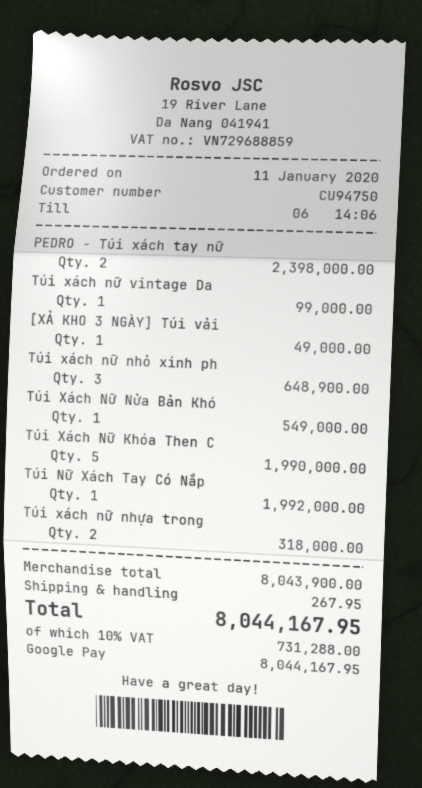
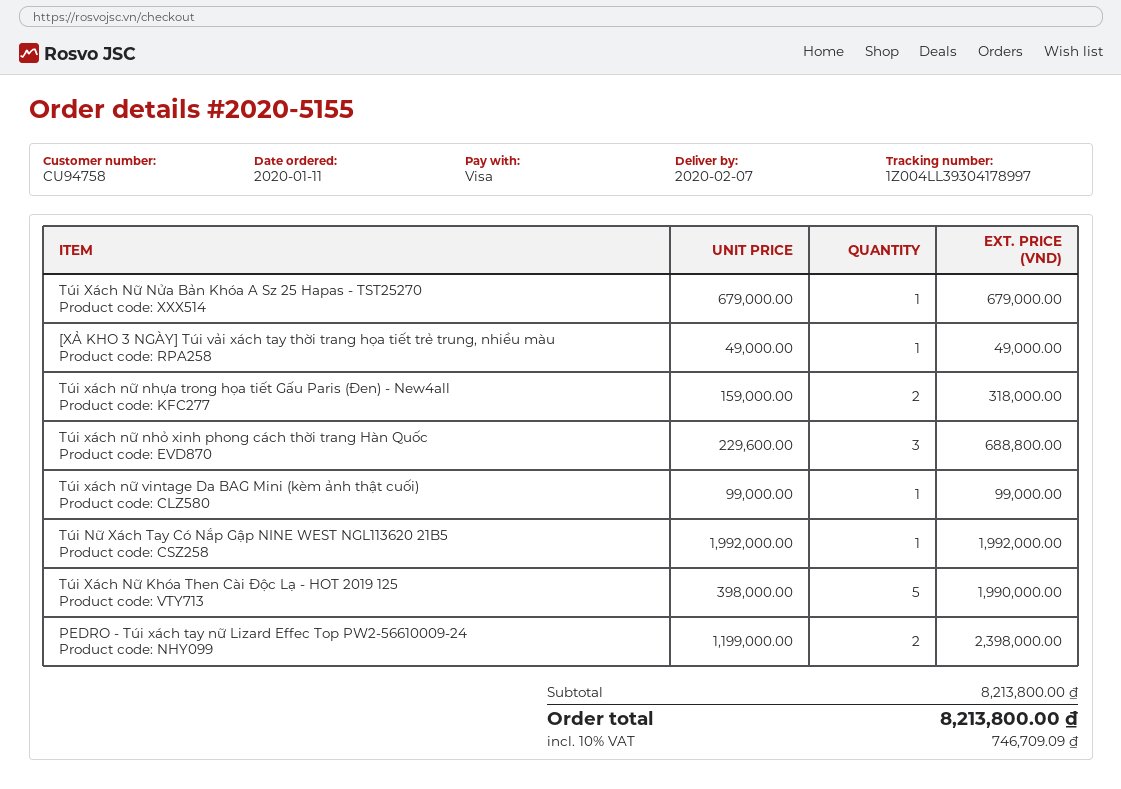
customer number: CU94750 -> CU94758
payment method: Google Pay -> Visa
Túi xách nữ nhỏ xinh ph: 3 for 648900.00 -> 3 for 688800.00
Túi Xách Nữ Nửa Bản Khó: 1 for 549000.00 -> 1 for 679000.00
subtotal: 8043900.00 -> 8213800.00
shipping: 267.95 -> none
tax: 10% = 731288.00 -> 10% = 746709.09
total: 8044167.95 -> 8213800.00

